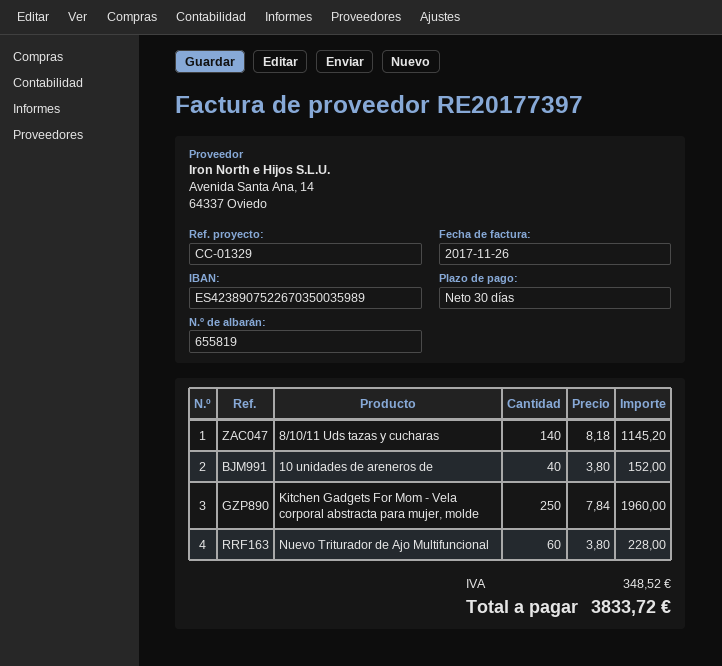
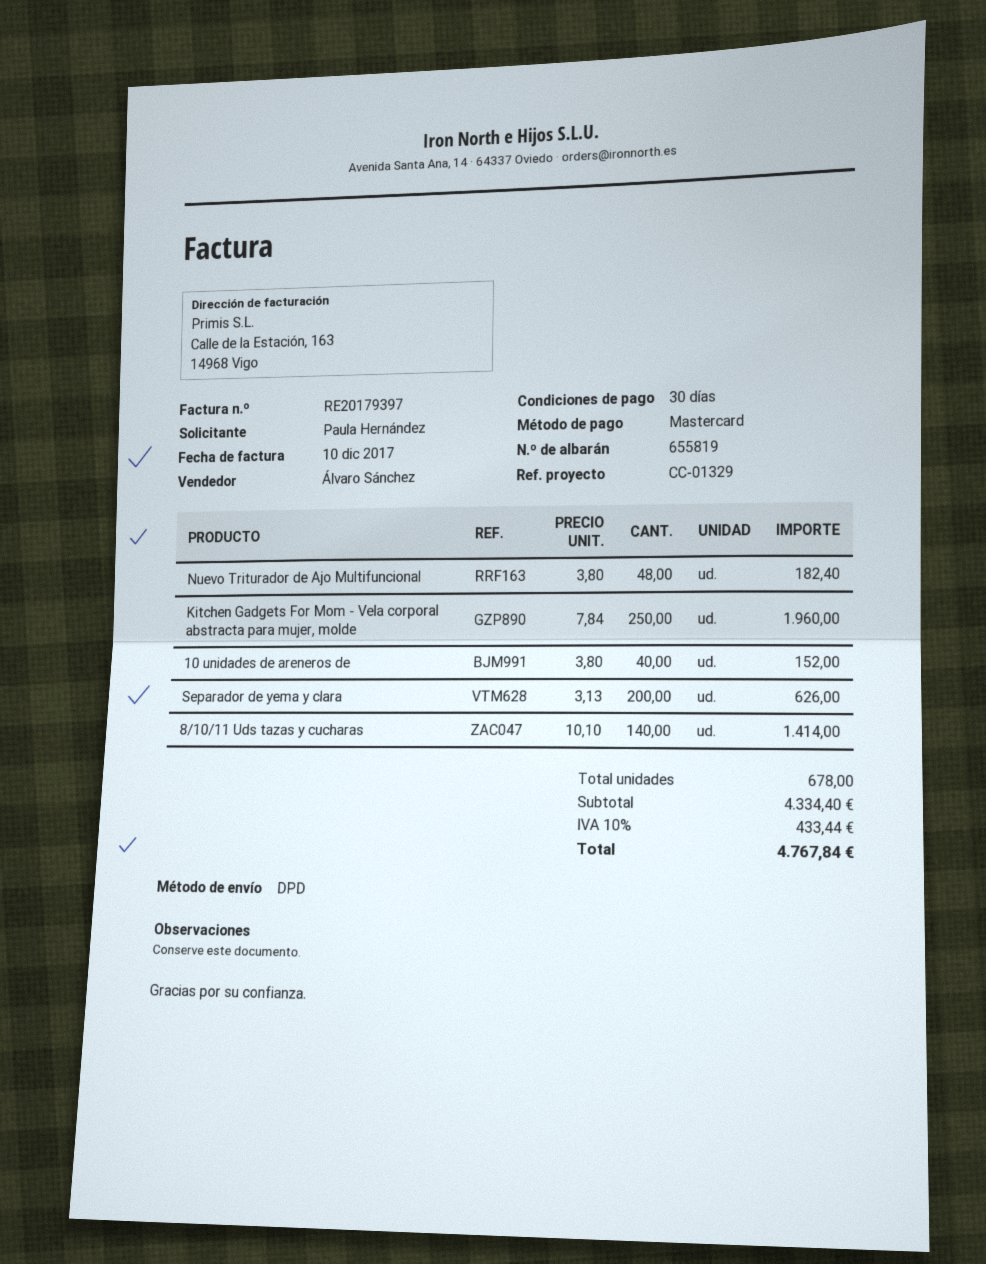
invoice number: RE20177397 -> RE20179397
invoice date: 2017-11-26 -> 2017-12-10
8/10/11 Uds tazas y cucharas: 140 x 8.18 = 1145.20 -> 140 x 10.10 = 1414.00
Nuevo Triturador de Ajo Multifuncional: 60 x 3.80 = 228.00 -> 48 x 3.80 = 182.40
Separador de yema y clara: none -> 200 x 3.13 = 626.00
tax: 348.52 -> 433.44
total: 3833.72 -> 4767.84

